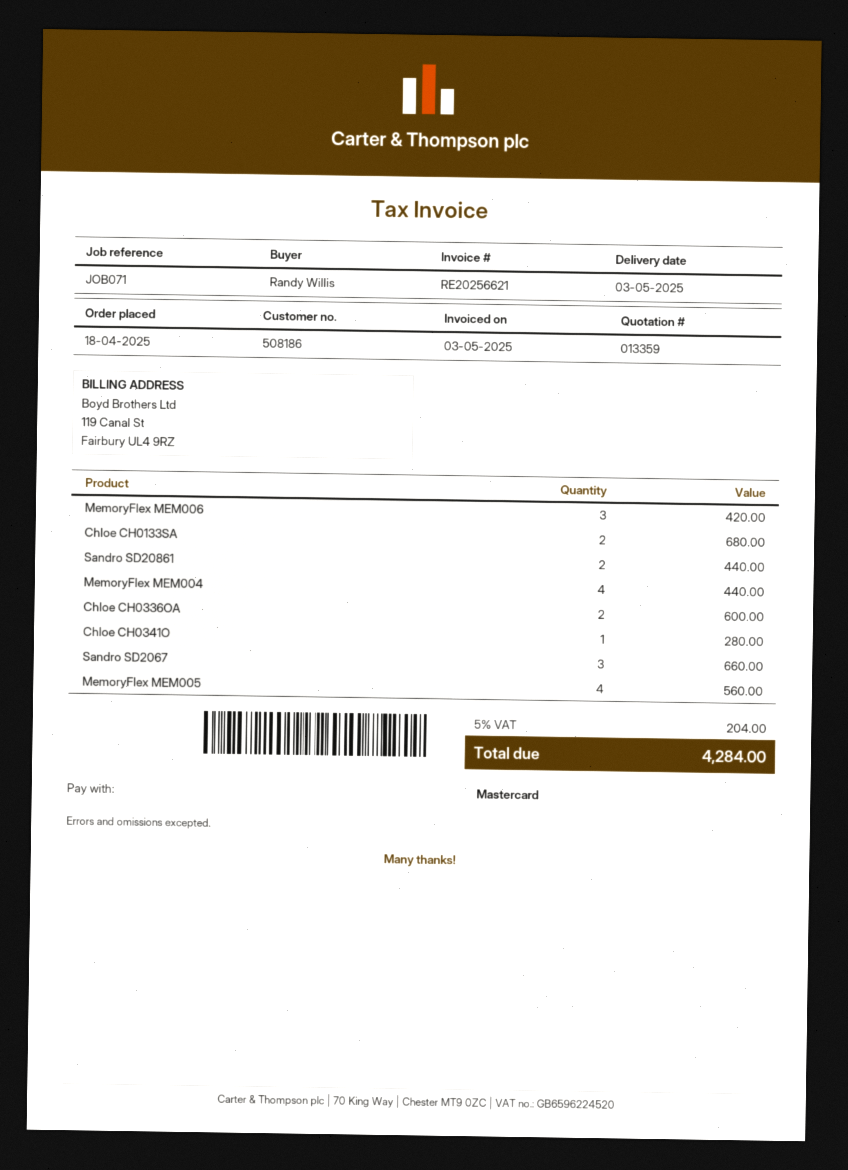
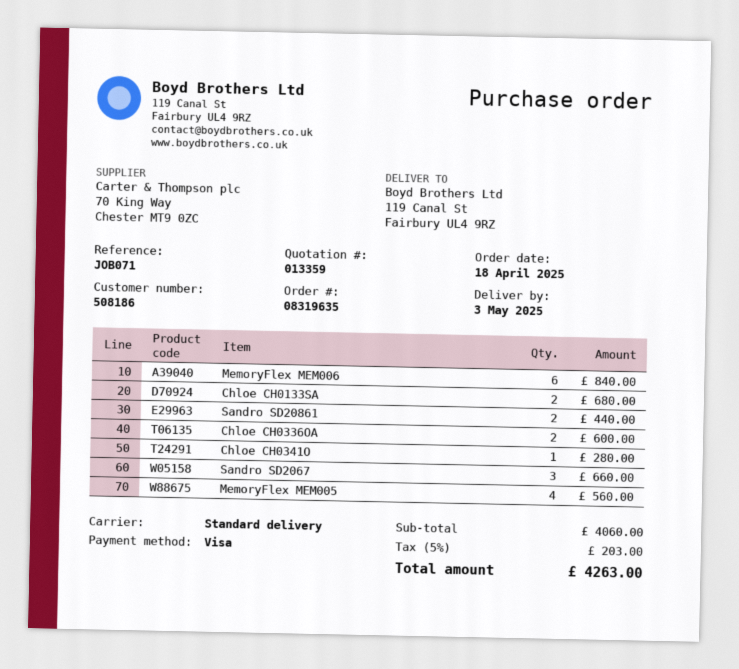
payment method: Mastercard -> Visa
MemoryFlex MEM006: 3 for 420.00 -> 6 for 840.00
MemoryFlex MEM004: 4 for 440.00 -> none
tax: 5% = 204.00 -> 5% = 203.00
total: 4284.00 -> 4263.00

